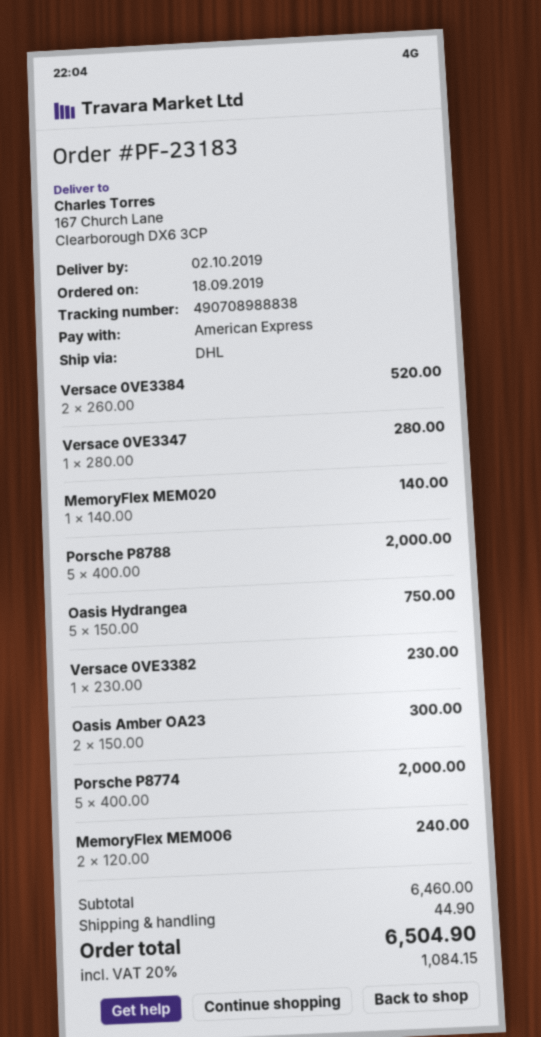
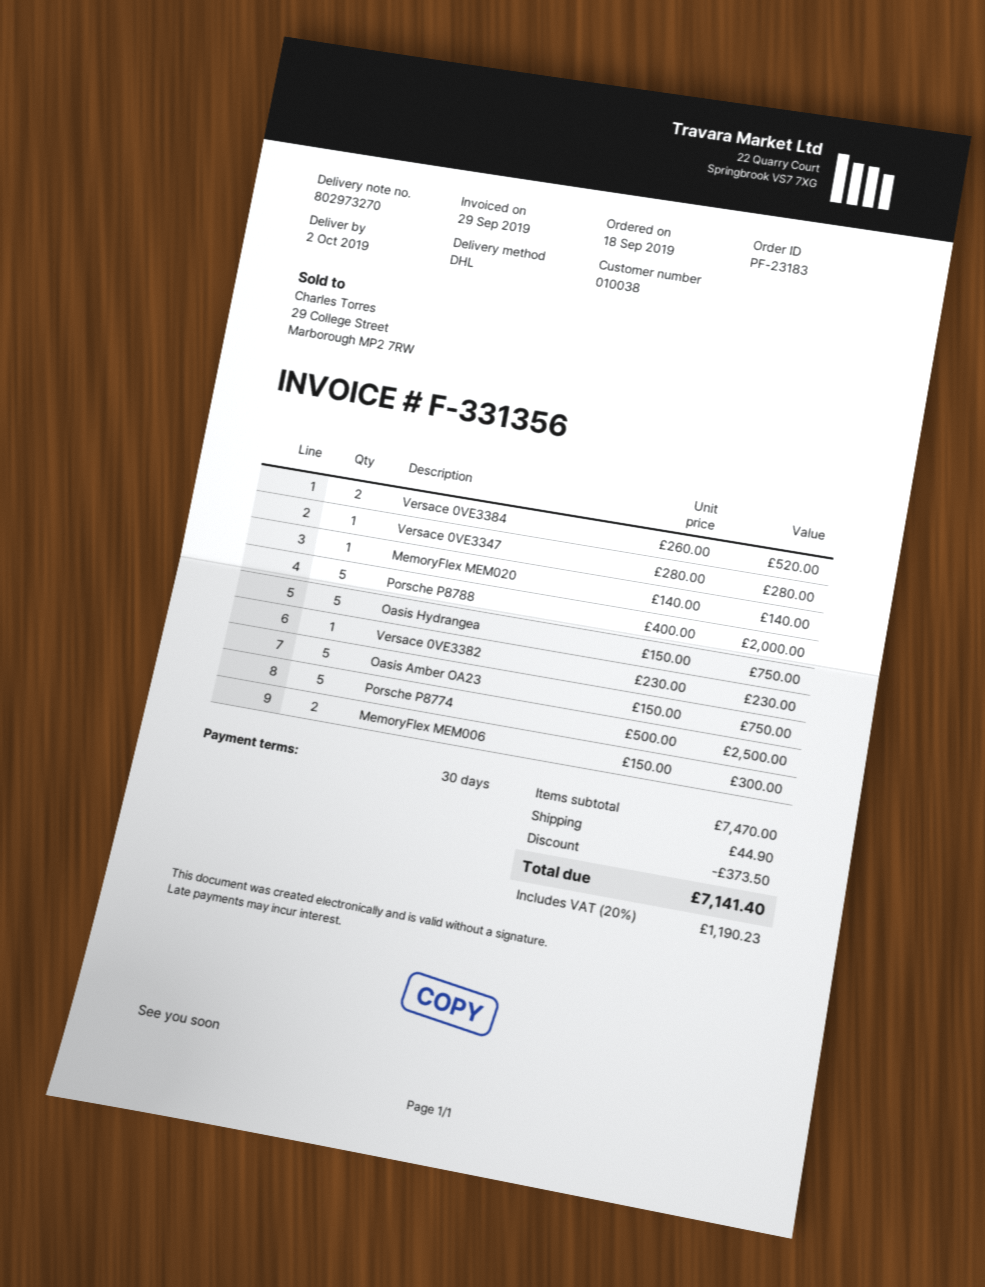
Oasis Amber OA23: 2 x 150.00 = 300.00 -> 5 x 150.00 = 750.00
Porsche P8774: 5 x 400.00 = 2000.00 -> 5 x 500.00 = 2500.00
MemoryFlex MEM006: 2 x 120.00 = 240.00 -> 2 x 150.00 = 300.00
subtotal: 6460.00 -> 7470.00
discount: none -> 373.50
tax: 20% = 1084.15 -> 20% = 1190.23
total: 6504.90 -> 7141.40

